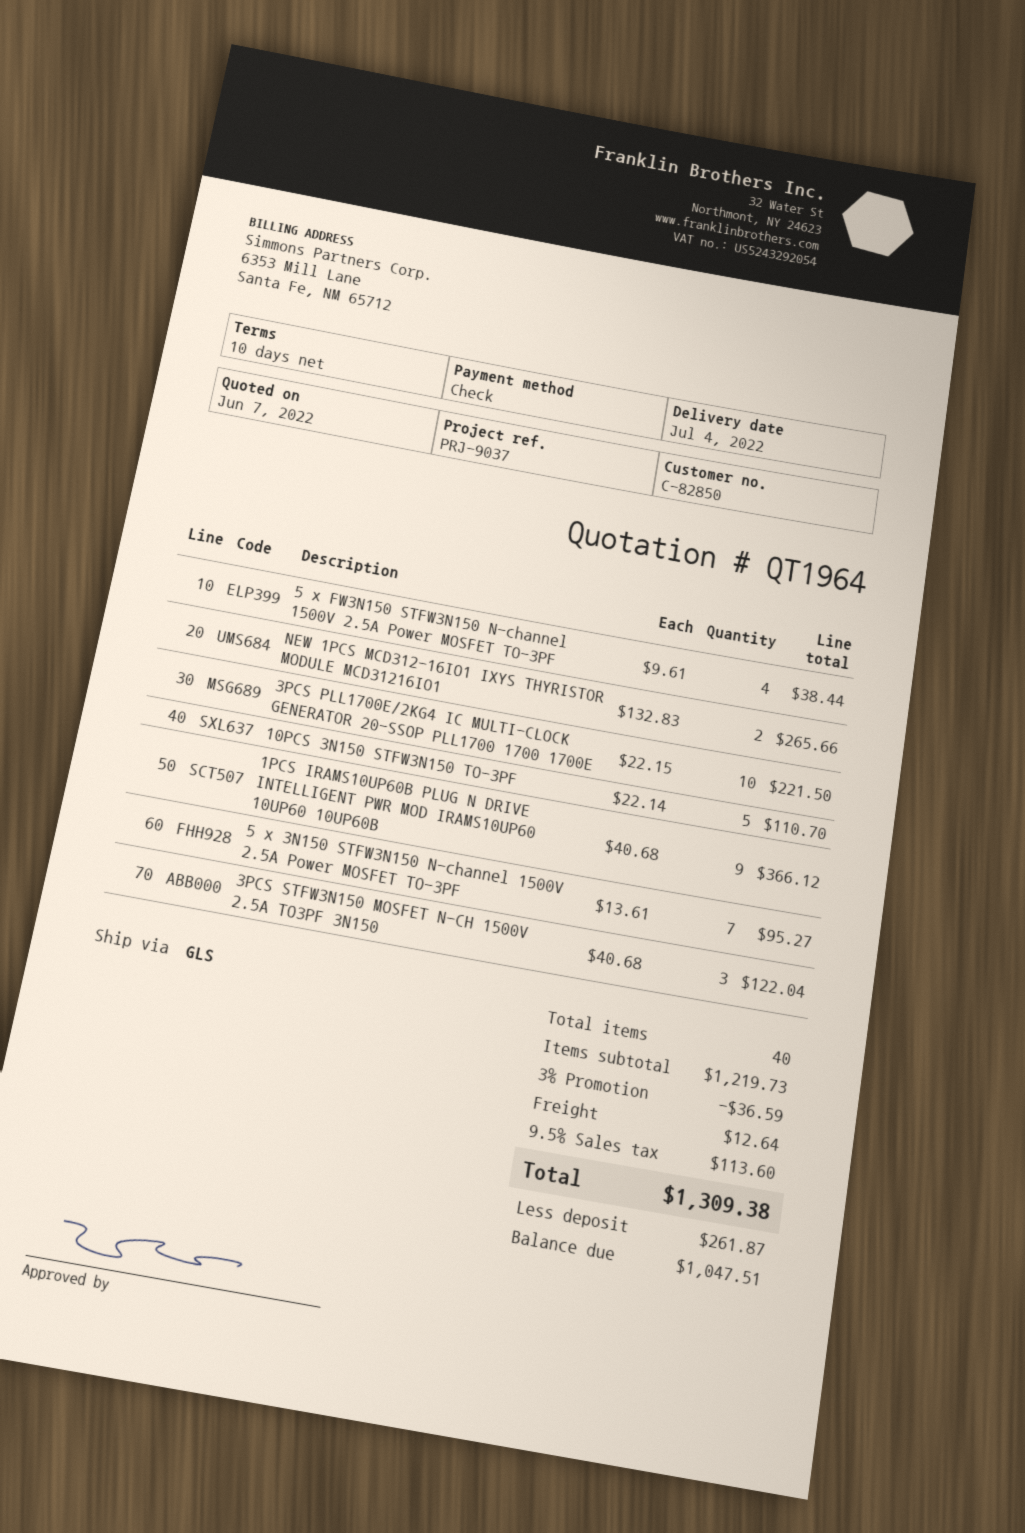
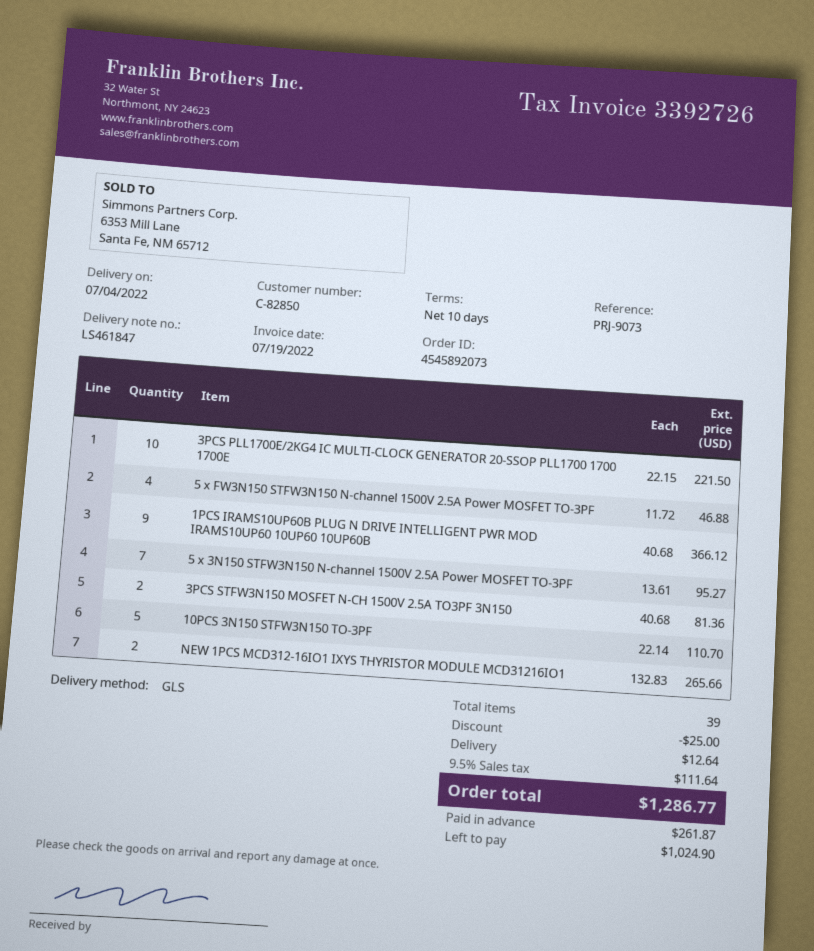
reference: PRJ-9037 -> PRJ-9073
5 x FW3N150 STFW3N150 N-channel 1500V 2.5A Power MOSFET TO-3PF: 4 x 9.61 = 38.44 -> 4 x 11.72 = 46.88
3PCS STFW3N150 MOSFET N-CH 1500V 2.5A TO3PF 3N150: 3 x 40.68 = 122.04 -> 2 x 40.68 = 81.36
total quantity: 40 -> 39
discount: 36.59 -> 25.00
tax: 9.5% = 113.60 -> 9.5% = 111.64
total: 1309.38 -> 1286.77
balance: 1047.51 -> 1024.90

